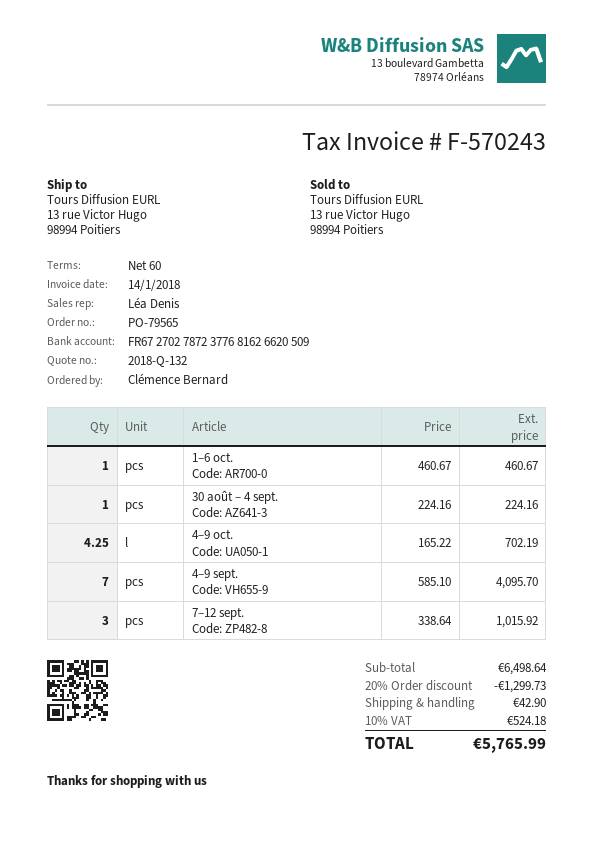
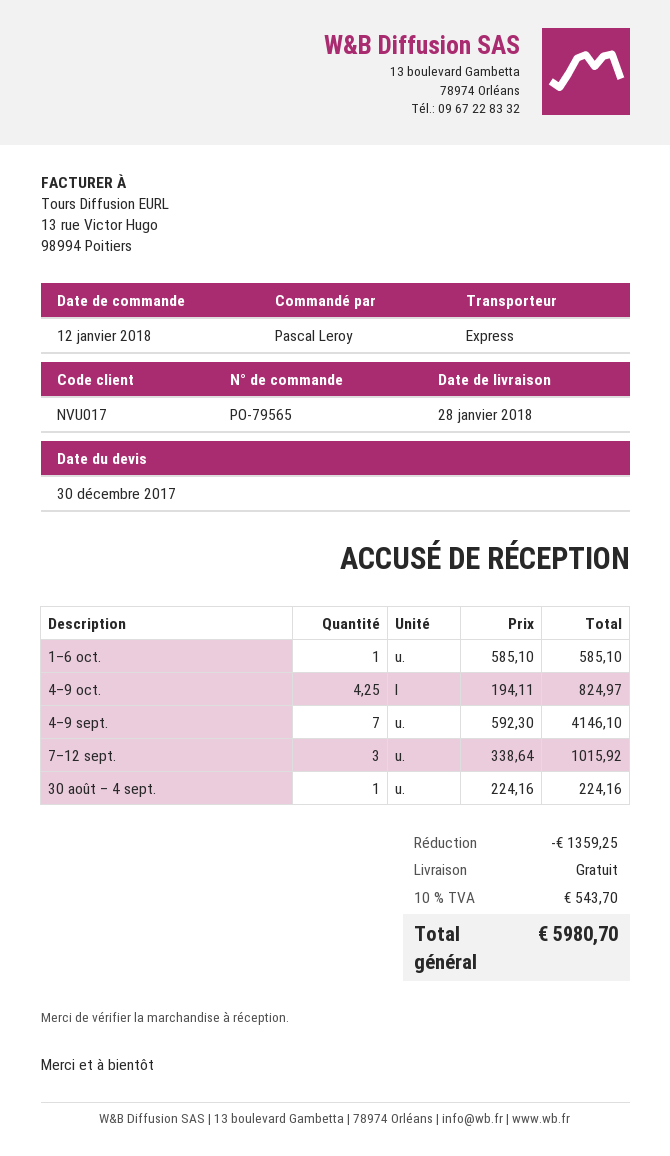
ordered by: Clémence Bernard -> Pascal Leroy
1–6 oct.: 1 x 460.67 = 460.67 -> 1 x 585.10 = 585.10
4–9 oct.: 4.25 x 165.22 = 702.19 -> 4.25 x 194.11 = 824.97
4–9 sept.: 7 x 585.10 = 4095.70 -> 7 x 592.30 = 4146.10
discount: 1299.73 -> 1359.25
shipping: 42.90 -> 0.00
tax: 10% = 524.18 -> 10% = 543.70
total: 5765.99 -> 5980.70

